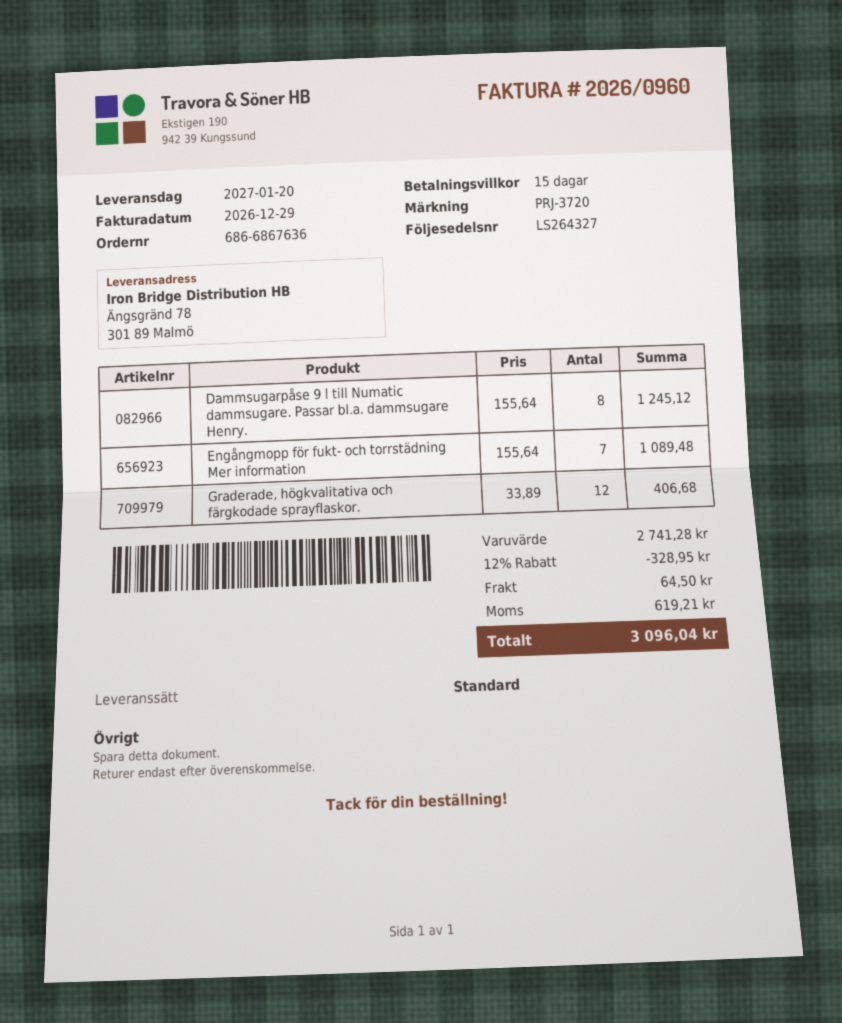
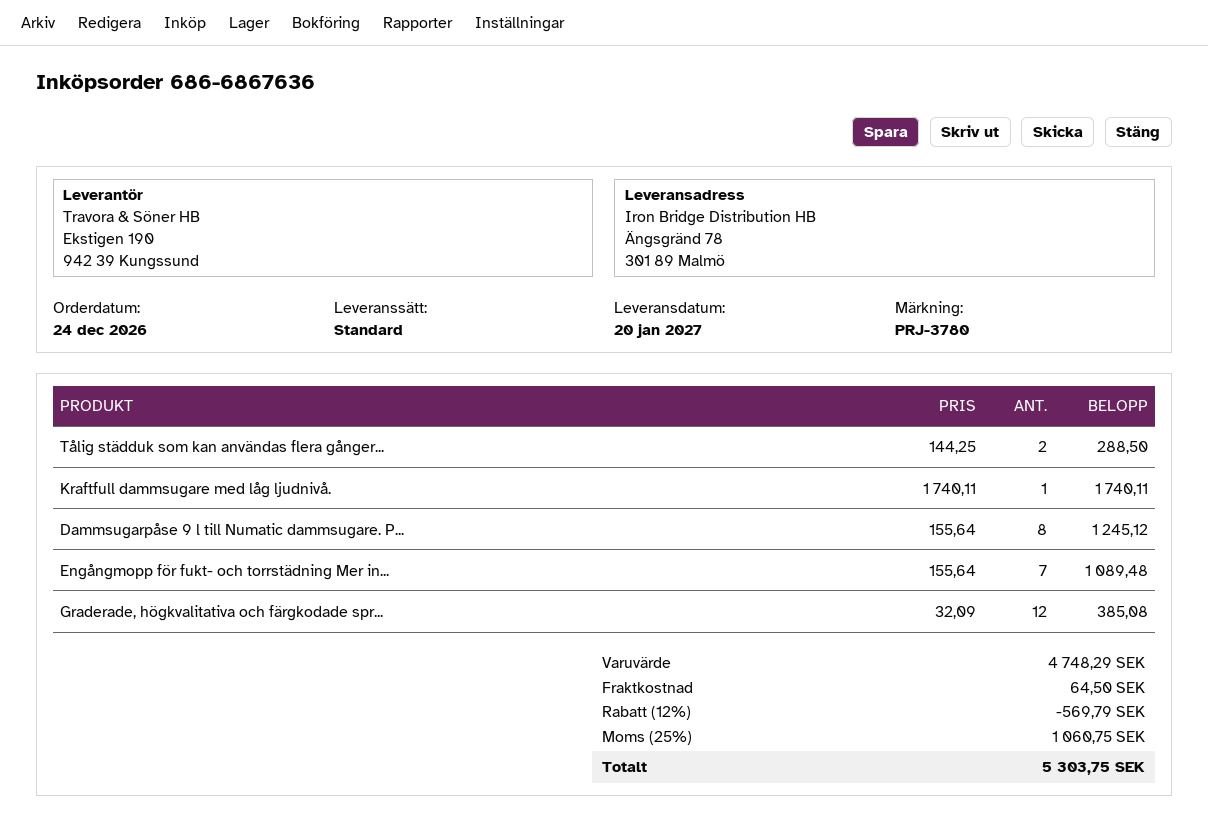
reference: PRJ-3720 -> PRJ-3780
Graderade, högkvalitativa och färgkodade sprayflaskor.: 12 x 33.89 = 406.68 -> 12 x 32.09 = 385.08
Tålig städduk som kan användas flera gånger...: none -> 2 x 144.25 = 288.50
Kraftfull dammsugare med låg ljudnivå.: none -> 1 x 1740.11 = 1740.11
subtotal: 2741.28 -> 4748.29
discount: 12% = 328.95 -> 12% = 569.79
tax: 619.21 -> 1060.75
total: 3096.04 -> 5303.75

